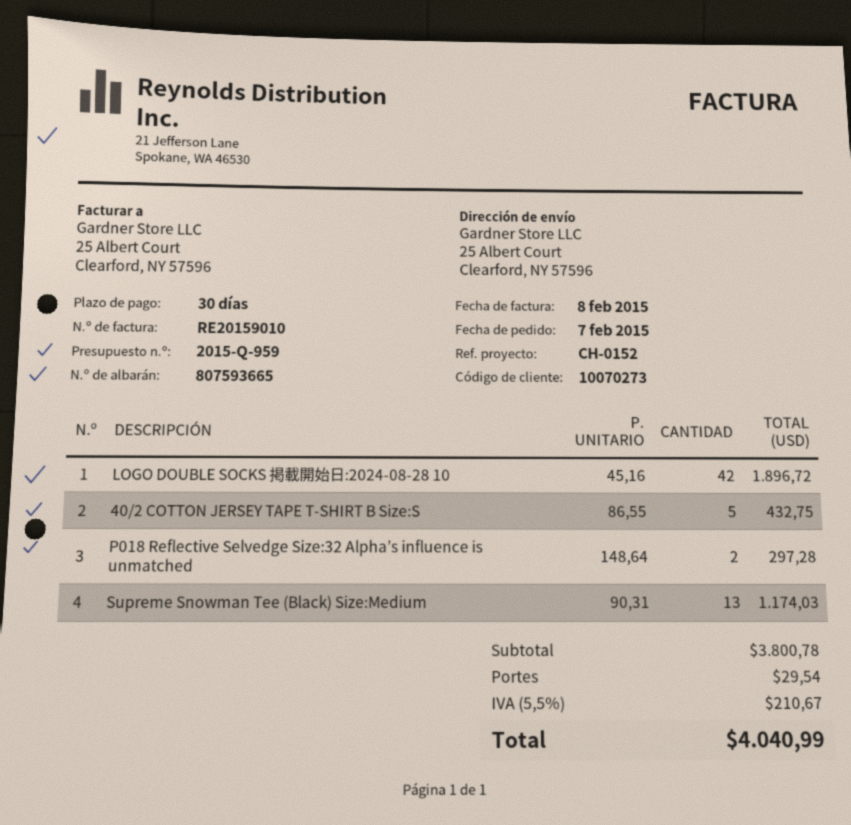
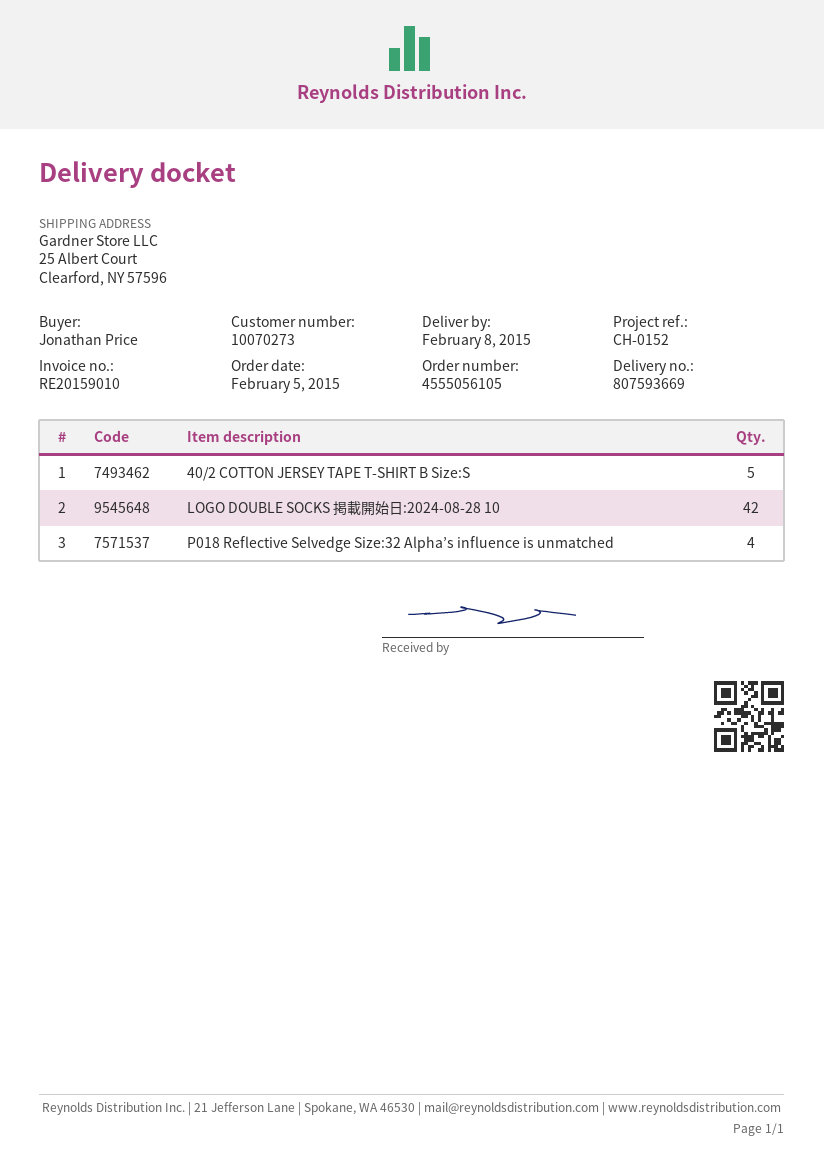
order date: 2015-02-07 -> 2015-02-05
delivery note number: 807593665 -> 807593669
P018 Reflective Selvedge Size:32 Alpha’s influence is unmatched: 2 -> 4
Supreme Snowman Tee (Black) Size:Medium: 13 -> none

